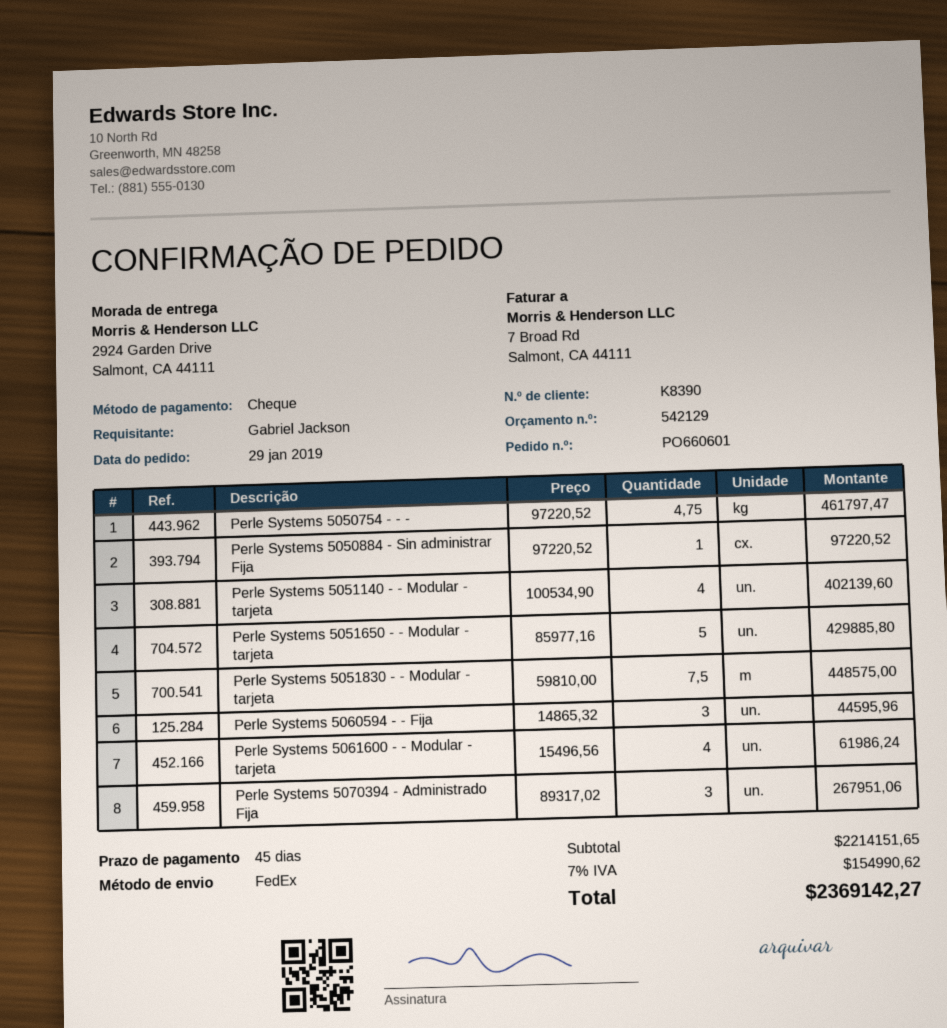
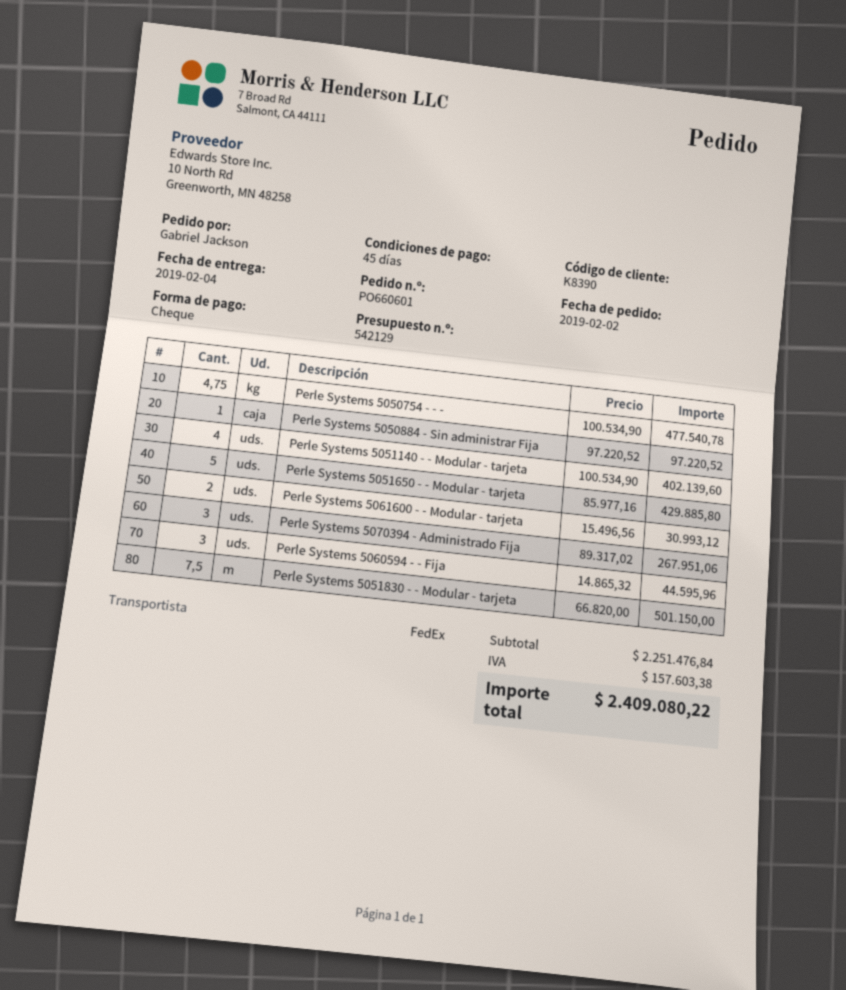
order date: 2019-01-29 -> 2019-02-02
Perle Systems 5050754 - - -: 4.75 x 97220.52 = 461797.47 -> 4.75 x 100534.90 = 477540.78
Perle Systems 5051830 - - Modular - tarjeta: 7.5 x 59810.00 = 448575.00 -> 7.5 x 66820.00 = 501150.00
Perle Systems 5061600 - - Modular - tarjeta: 4 x 15496.56 = 61986.24 -> 2 x 15496.56 = 30993.12
subtotal: 2214151.65 -> 2251476.84
tax: 154990.62 -> 157603.38
total: 2369142.27 -> 2409080.22

